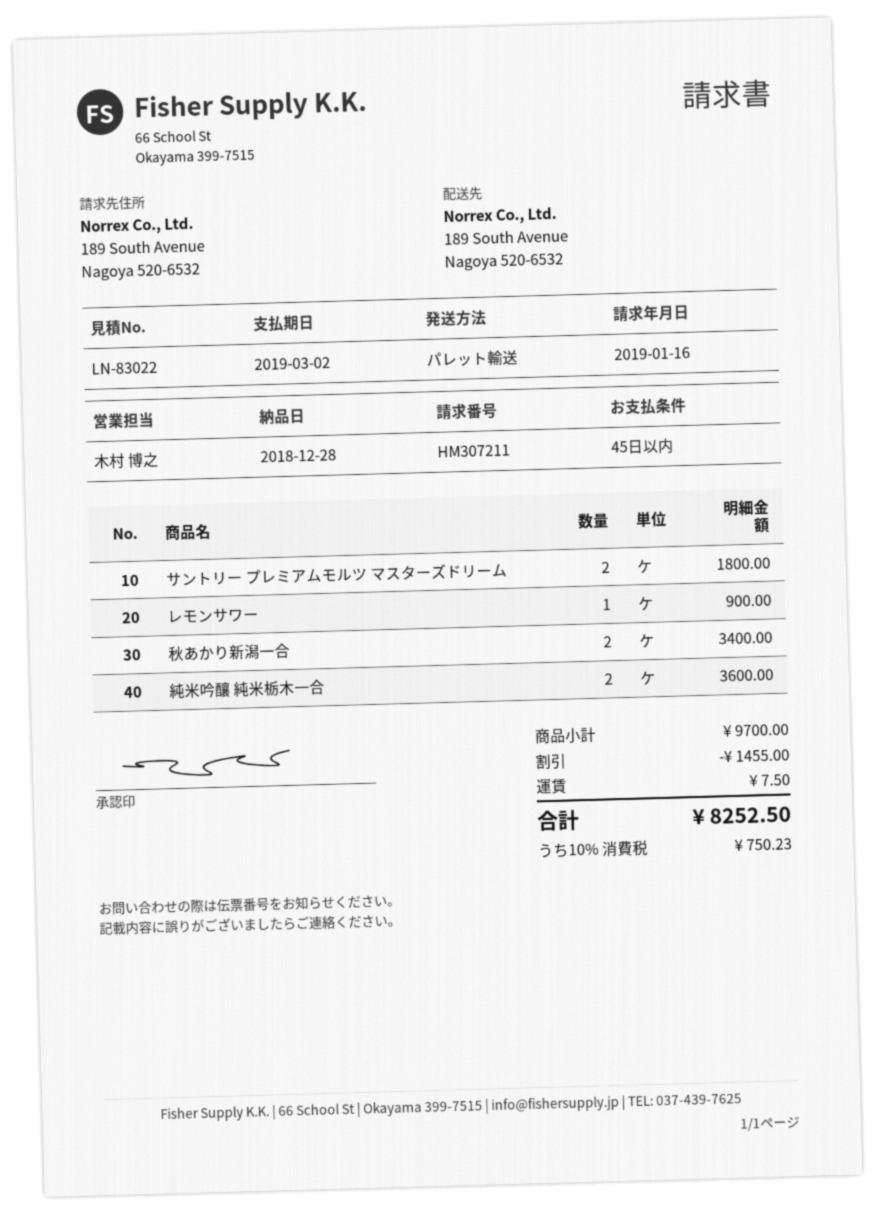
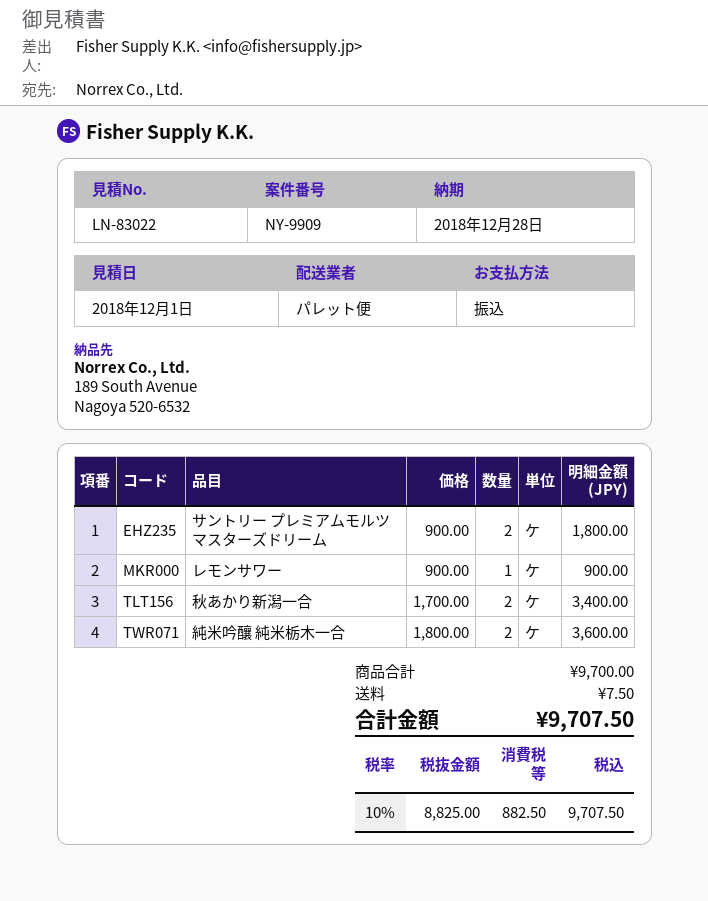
discount: 1455.00 -> none
tax: 10% = 750.23 -> 10% = 882.50
total: 8252.50 -> 9707.50

